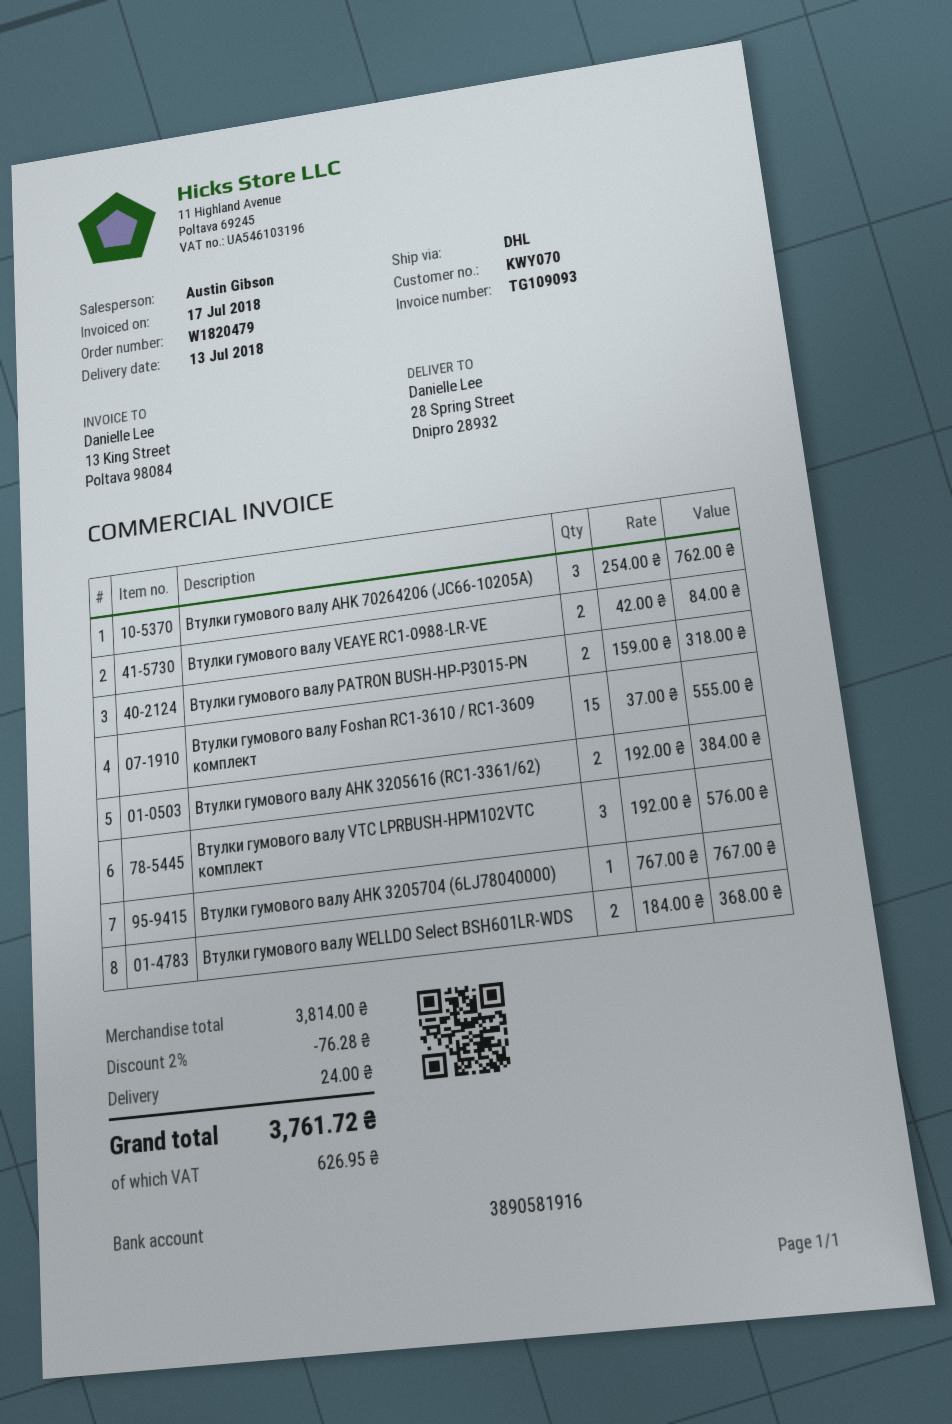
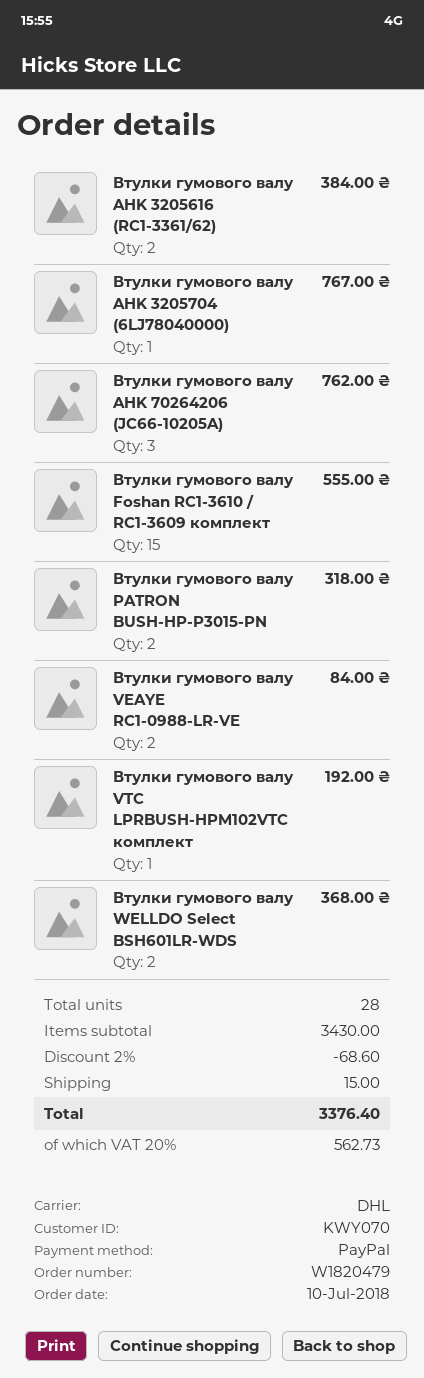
Втулки гумового валу VTC LPRBUSH-HPM102VTC комплект: 3 for 576.00 -> 1 for 192.00
subtotal: 3814.00 -> 3430.00
discount: 2% = 76.28 -> 2% = 68.60
shipping: 24.00 -> 15.00
tax: 626.95 -> 562.73
total: 3761.72 -> 3376.40

